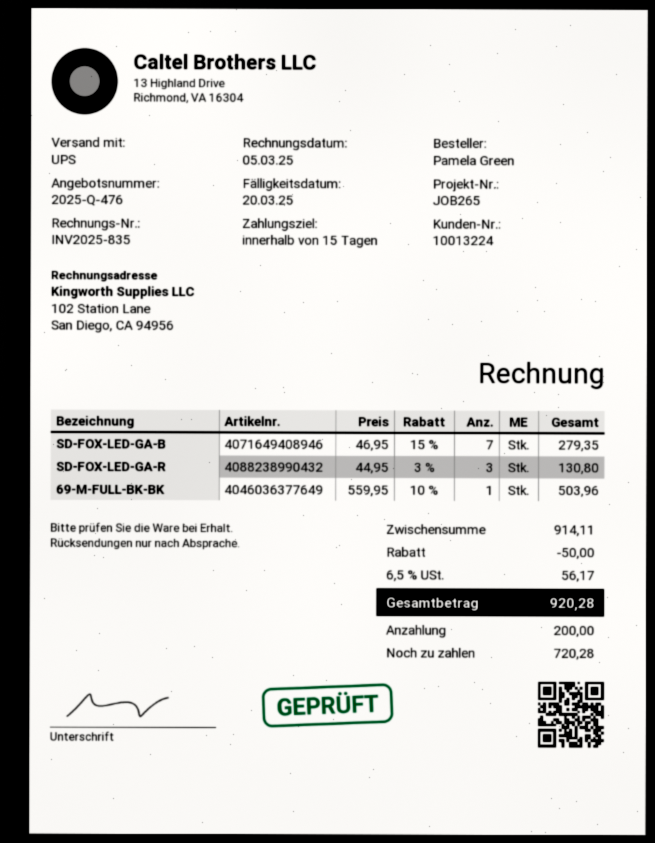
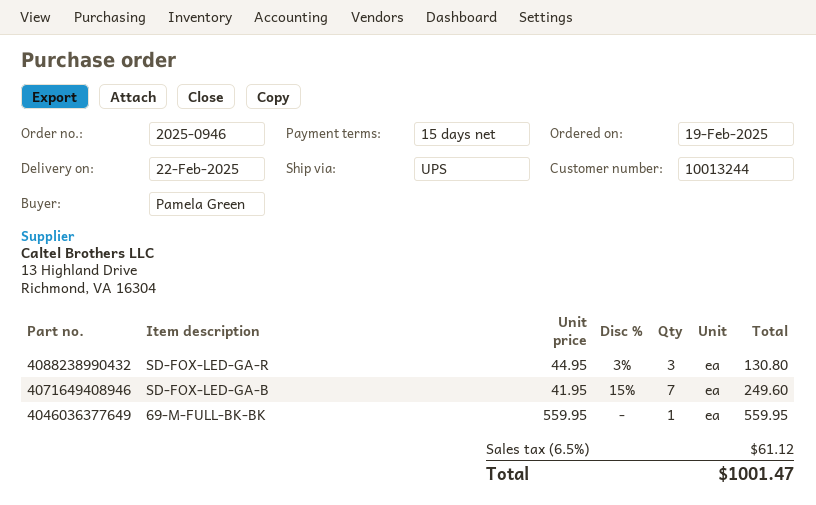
customer number: 10013224 -> 10013244
SD-FOX-LED-GA-B: 7 x 46.95 - 15% = 279.35 -> 7 x 41.95 - 15% = 249.60
69-M-FULL-BK-BK: 1 x 559.95 - 10% = 503.96 -> 1 x 559.95 = 559.95
discount: 50.00 -> none
tax: 6.5% = 56.17 -> 6.5% = 61.12
total: 920.28 -> 1001.47

